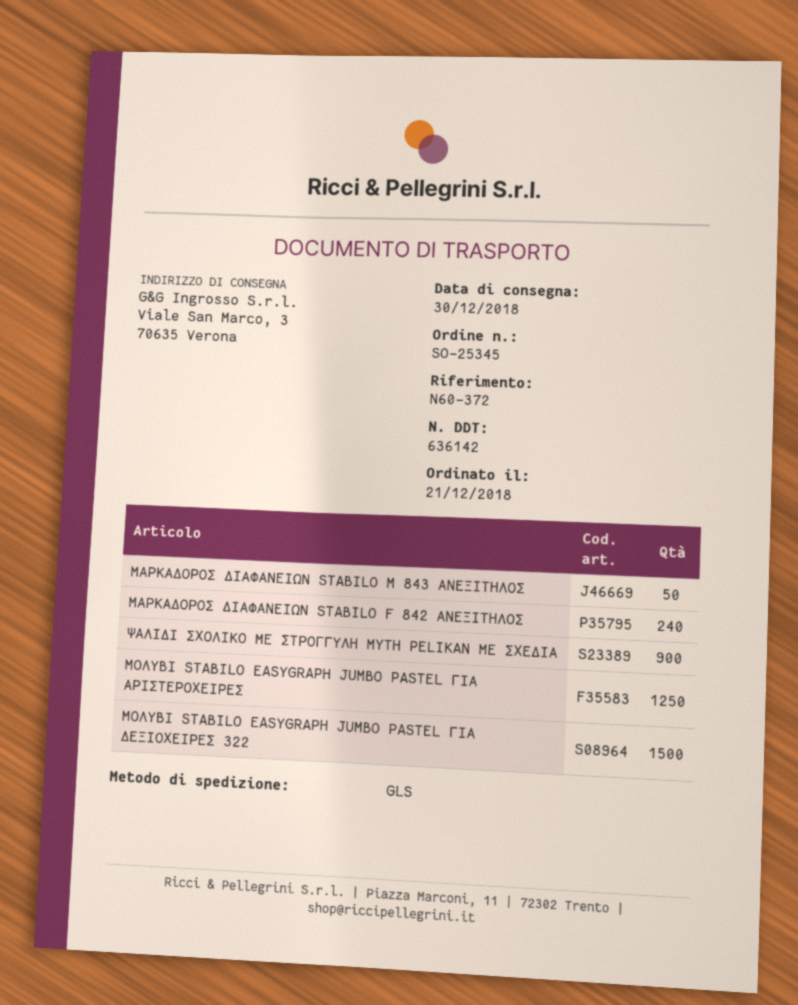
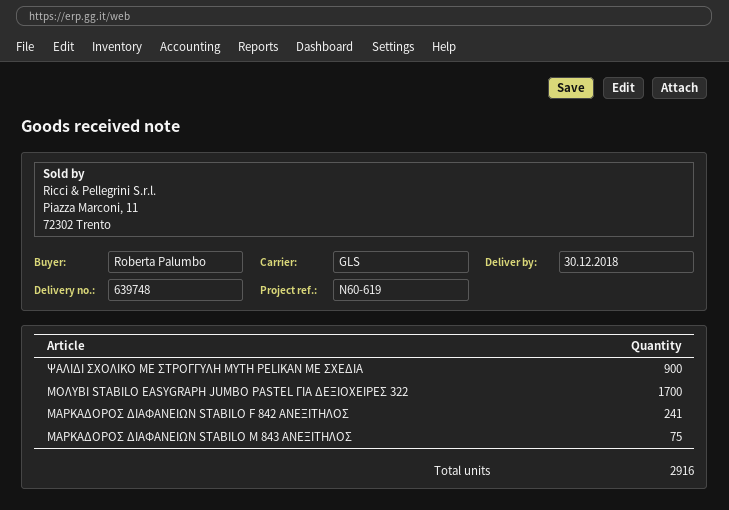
delivery note number: 636142 -> 639748
reference: N60-372 -> N60-619
ΜΑΡΚΑΔΟΡΟΣ ΔΙΑΦΑΝΕΙΩΝ STABILO M 843 ΑΝΕΞΙΤΗΛΟΣ: 50 -> 75
ΜΑΡΚΑΔΟΡΟΣ ΔΙΑΦΑΝΕΙΩΝ STABILO F 842 ΑΝΕΞΙΤΗΛΟΣ: 240 -> 241
ΜΟΛΥΒΙ STABILO EASYGRAPH JUMBO PASTEL ΓΙΑ ΑΡΙΣΤΕΡΟΧΕΙΡΕΣ: 1250 -> none
ΜΟΛΥΒΙ STABILO EASYGRAPH JUMΒO PASTEL ΓΙΑ ΔΕΞΙΟΧΕΙΡΕΣ 322: 1500 -> 1700

